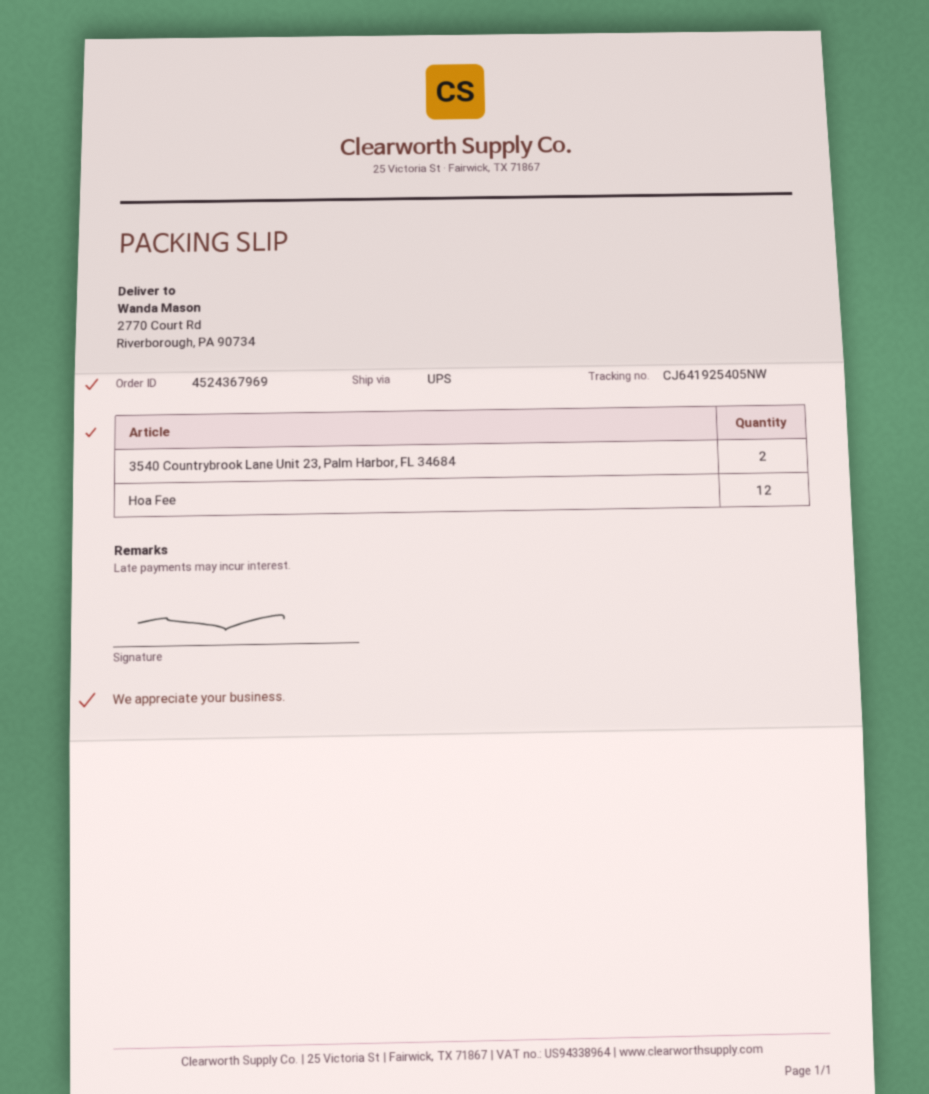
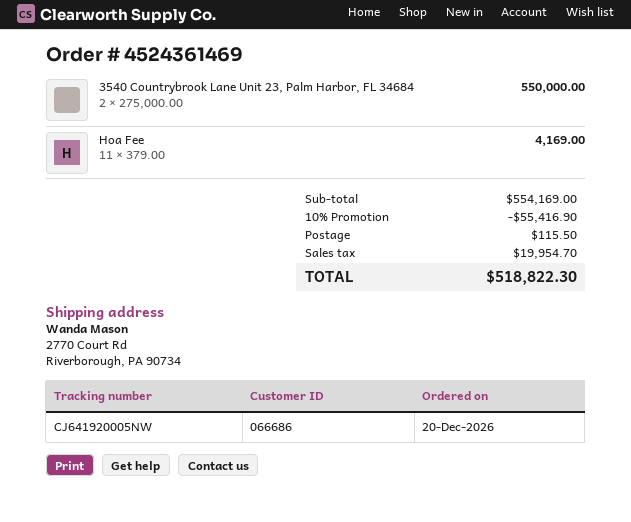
order number: 4524367969 -> 4524361469
tracking number: CJ641925405NW -> CJ641920005NW
Hoa Fee: 12 -> 11

